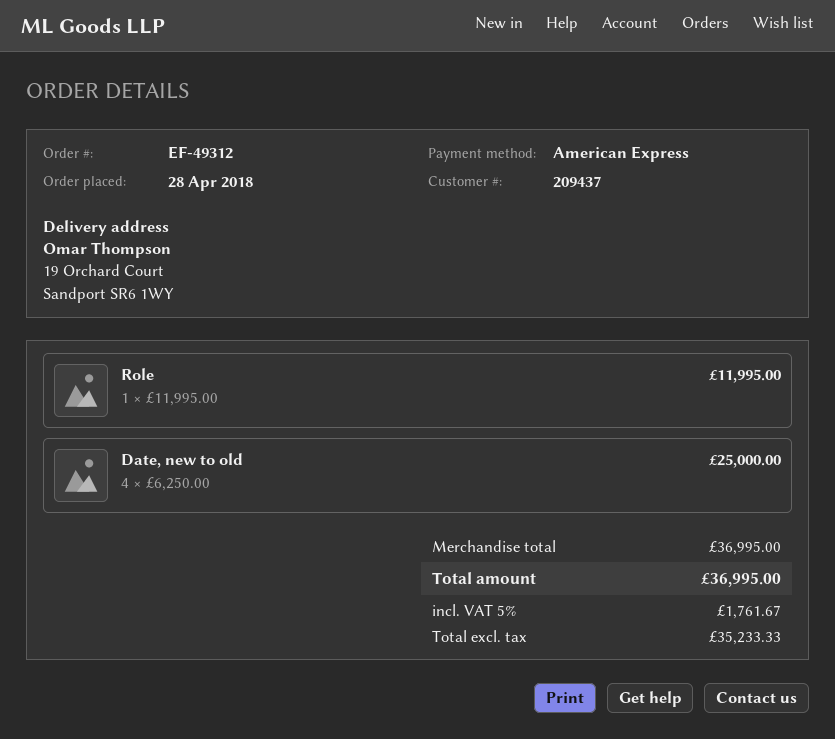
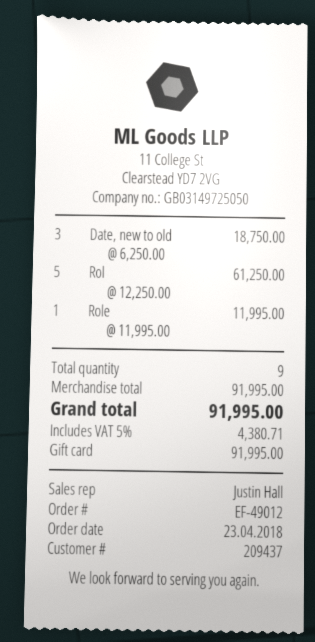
order number: EF-49312 -> EF-49012
order date: 2018-04-28 -> 2018-04-23
payment method: American Express -> gift card
Date, new to old: 4 x 6250.00 = 25000.00 -> 3 x 6250.00 = 18750.00
Rol: none -> 5 x 12250.00 = 61250.00
subtotal: 36995.00 -> 91995.00
tax: 5% = 1761.67 -> 5% = 4380.71
total: 36995.00 -> 91995.00

